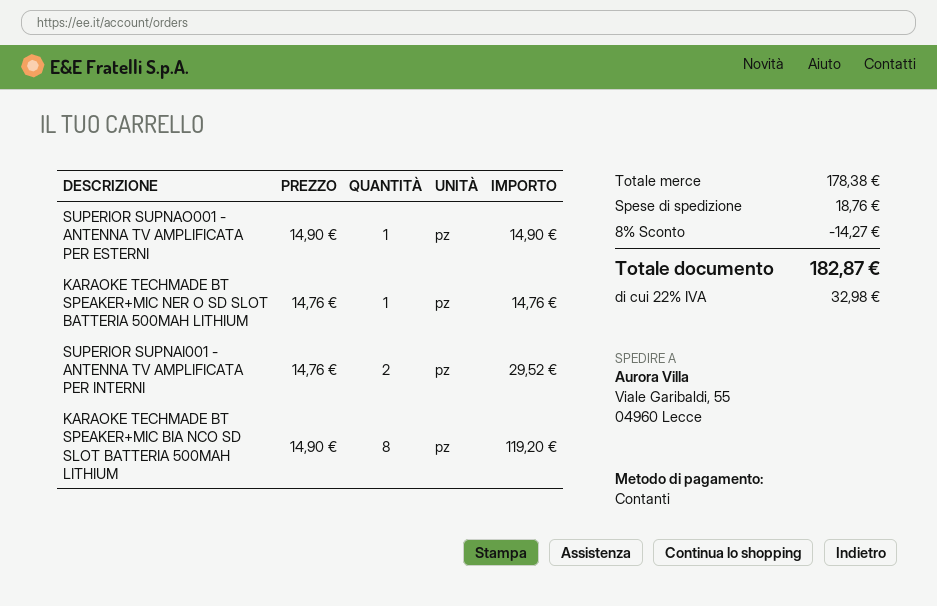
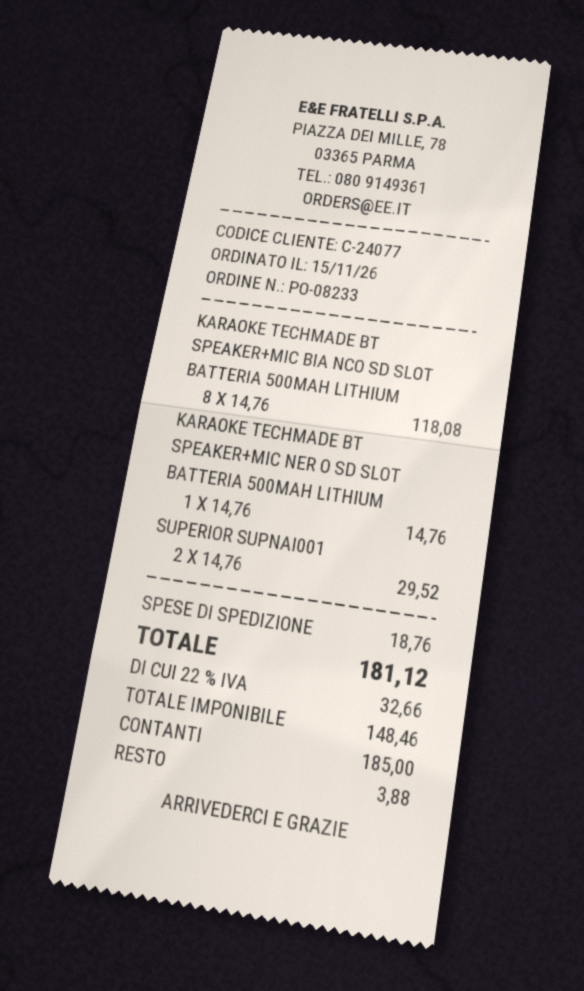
SUPERIOR SUPNAO001 - ANTENNA TV AMPLIFICATA PER ESTERNI: 1 x 14.90 = 14.90 -> none
KARAOKE TECHMADE BT SPEAKER+MIC BIA NCO SD SLOT BATTERIA 500MAH LITHIUM: 8 x 14.90 = 119.20 -> 8 x 14.76 = 118.08
discount: 8% = 14.27 -> none
tax: 22% = 32.98 -> 22% = 32.66
total: 182.87 -> 181.12

